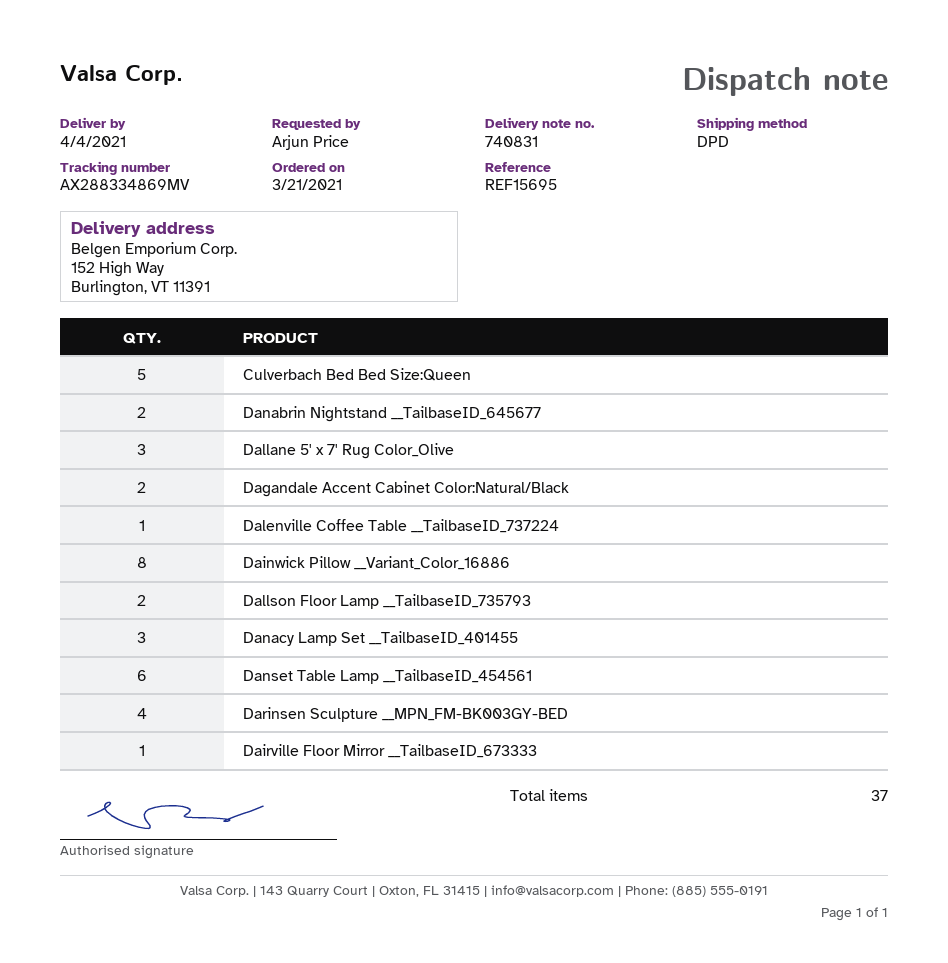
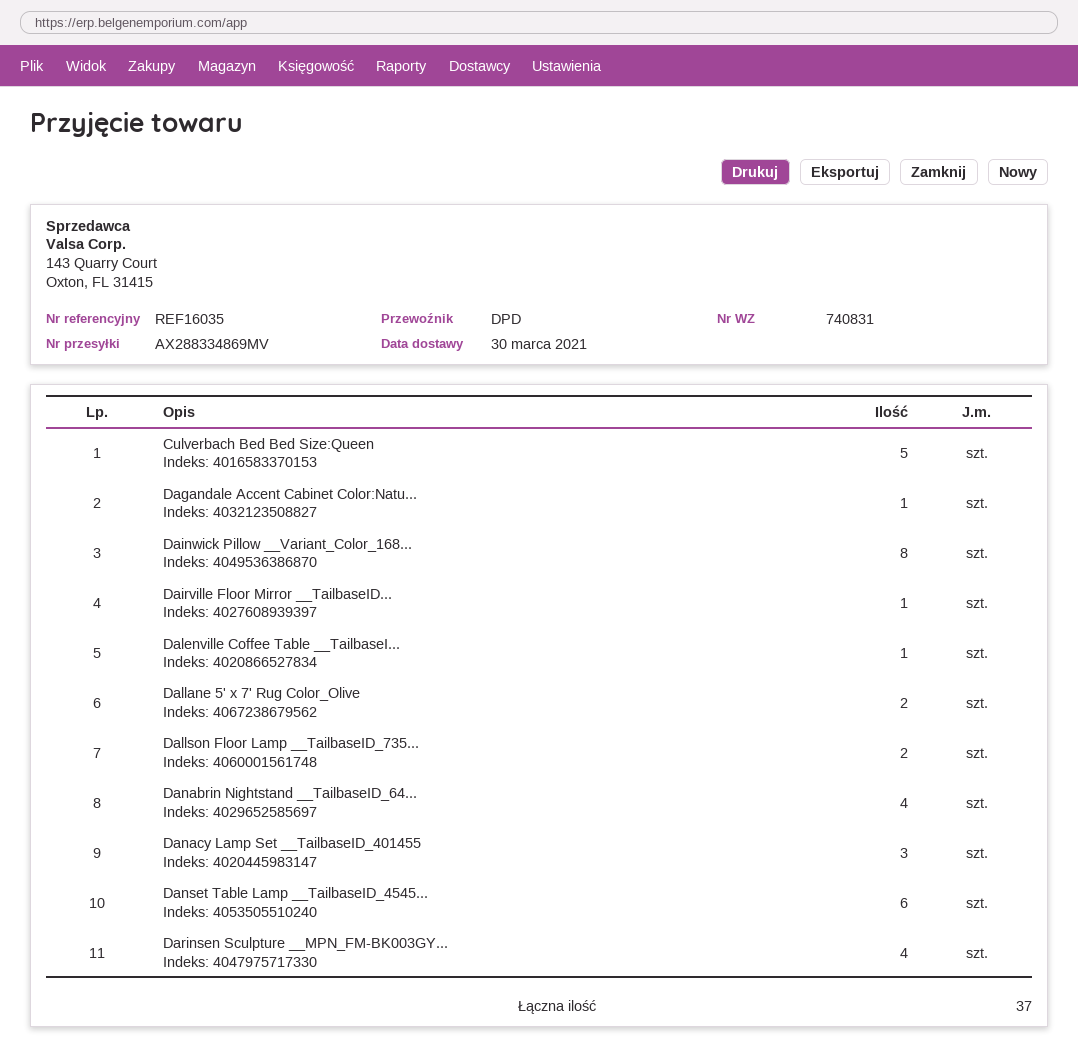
delivery date: 2021-04-04 -> 2021-03-30
reference: REF15695 -> REF16035
Danabrin Nightstand __TailbaseID_645677: 2 -> 4
Dallane 5' x 7' Rug Color_Olive: 3 -> 2
Dagandale Accent Cabinet Color:Natural/Black: 2 -> 1

